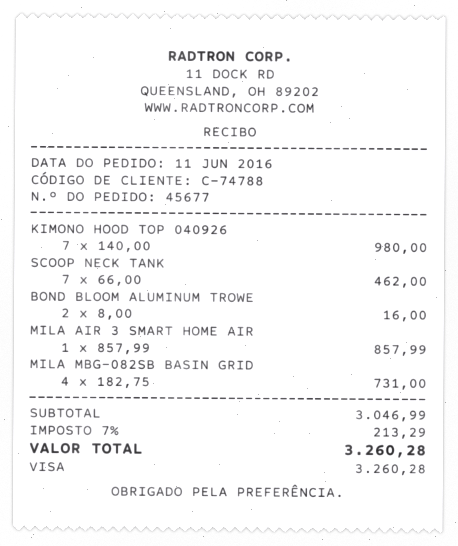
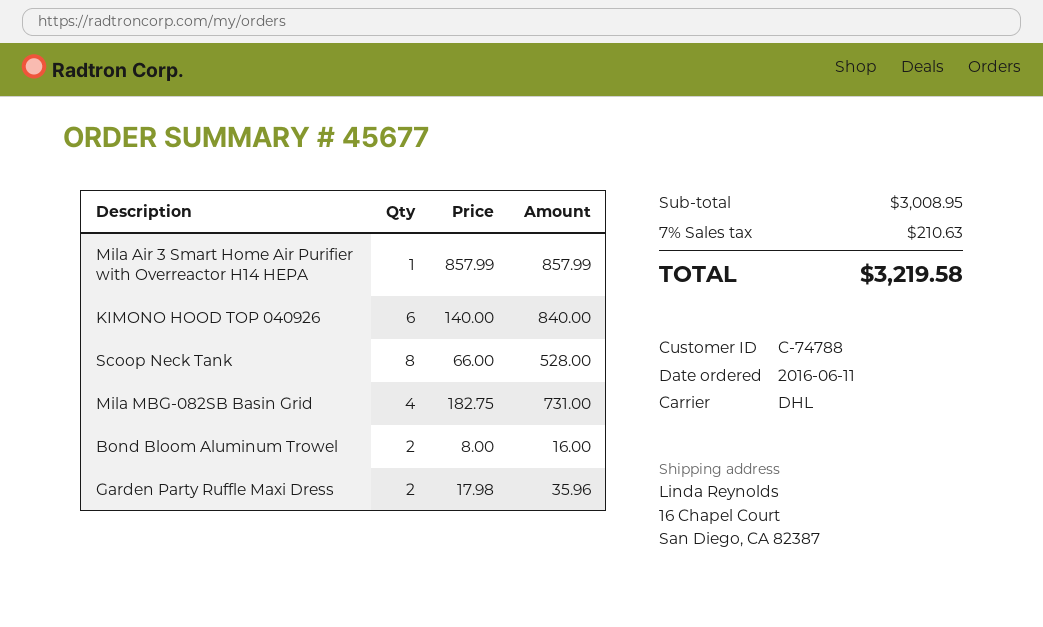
KIMONO HOOD TOP 040926: 7 x 140.00 = 980.00 -> 6 x 140.00 = 840.00
SCOOP NECK TANK: 7 x 66.00 = 462.00 -> 8 x 66.00 = 528.00
Garden Party Ruffle Maxi Dress: none -> 2 x 17.98 = 35.96
subtotal: 3046.99 -> 3008.95
tax: 7% = 213.29 -> 7% = 210.63
total: 3260.28 -> 3219.58

